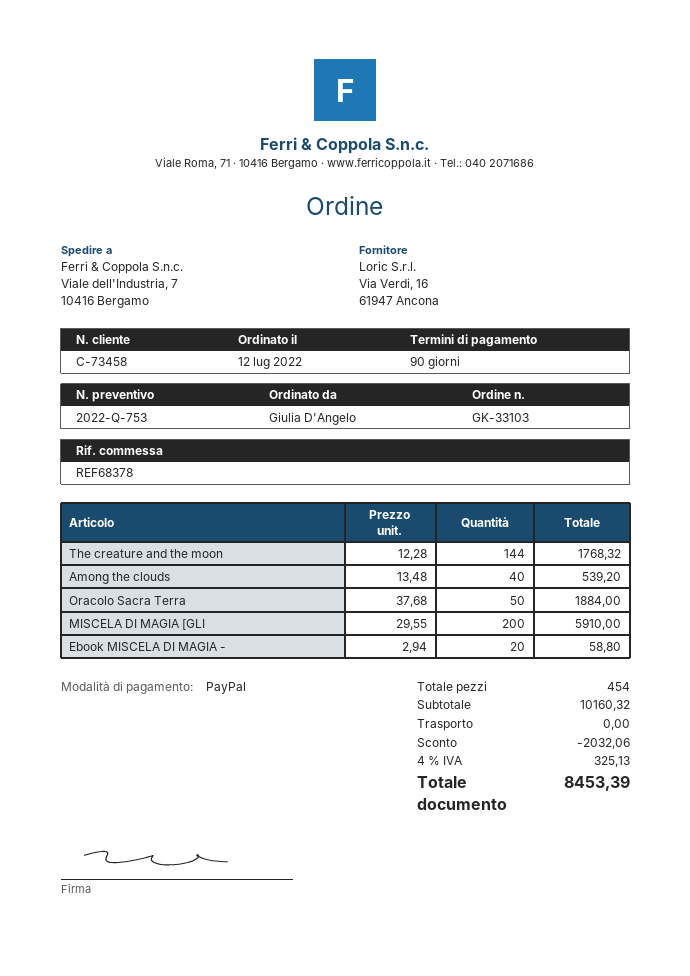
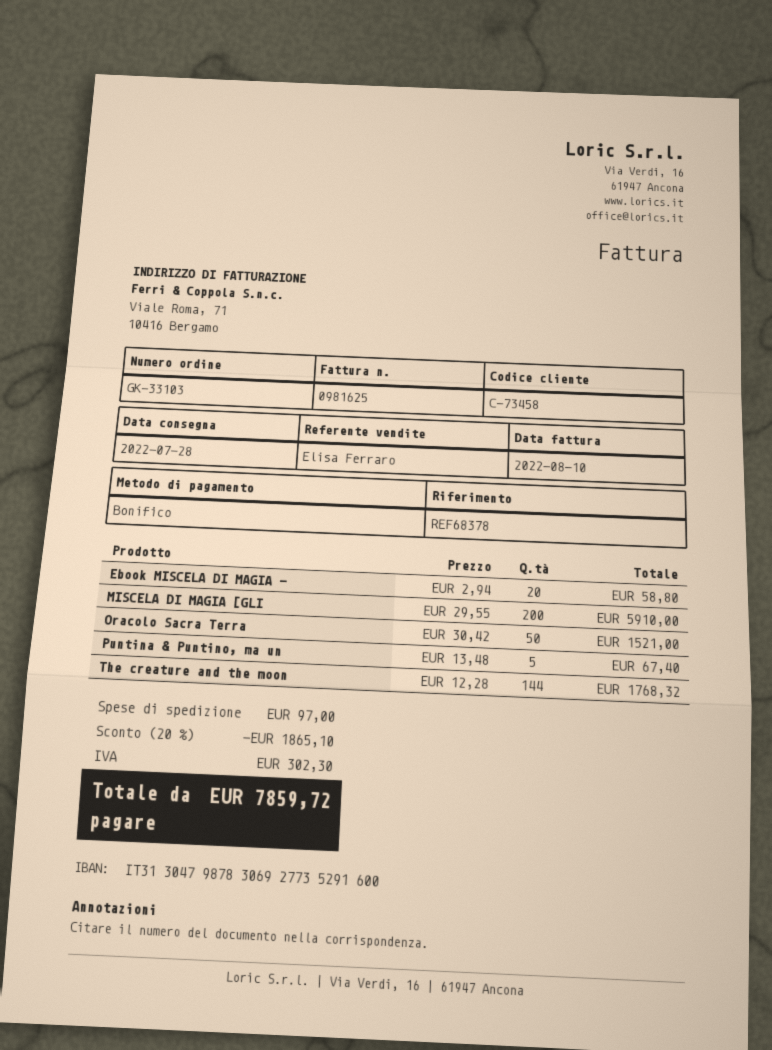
payment method: PayPal -> bank transfer
Among the clouds: 40 x 13.48 = 539.20 -> none
Oracolo Sacra Terra: 50 x 37.68 = 1884.00 -> 50 x 30.42 = 1521.00
Puntina & Puntino, ma un: none -> 5 x 13.48 = 67.40
discount: 2032.06 -> 1865.10
shipping: 0.00 -> 97.00
tax: 325.13 -> 302.30
total: 8453.39 -> 7859.72

